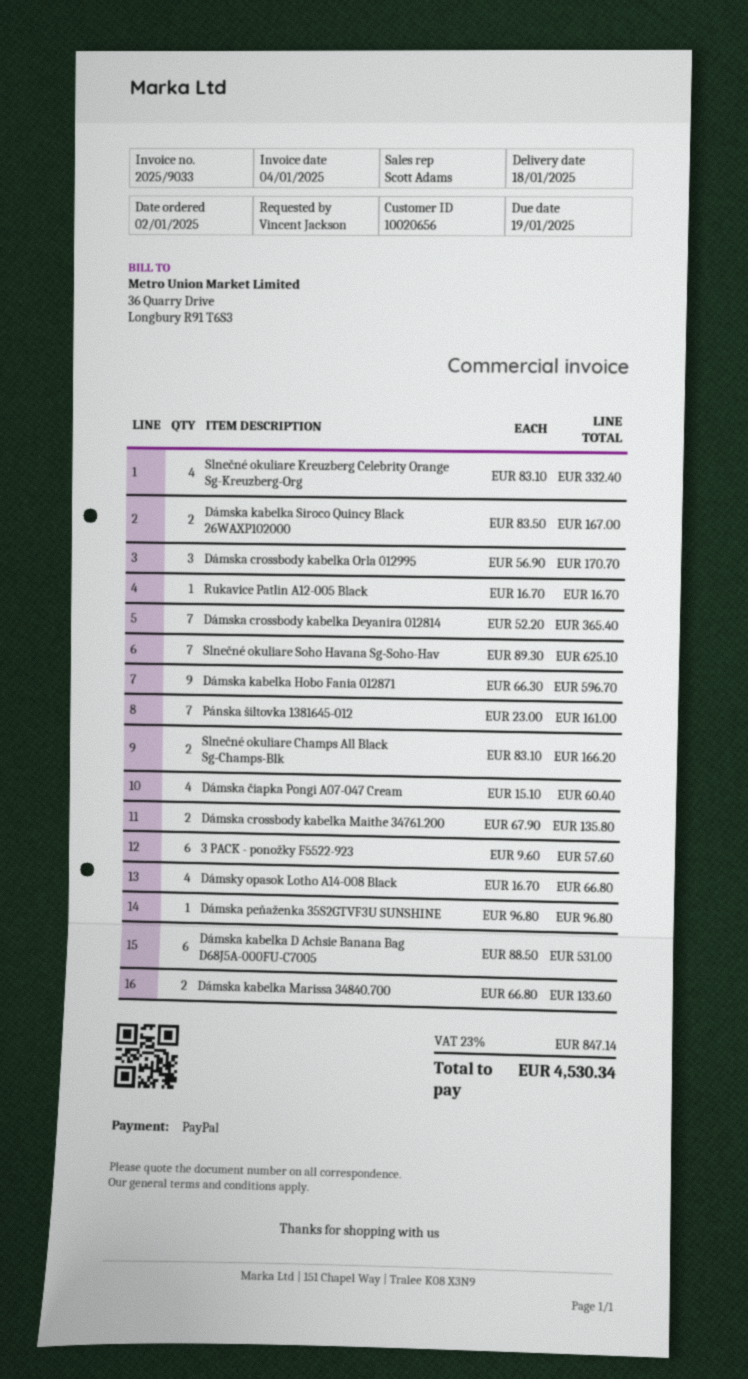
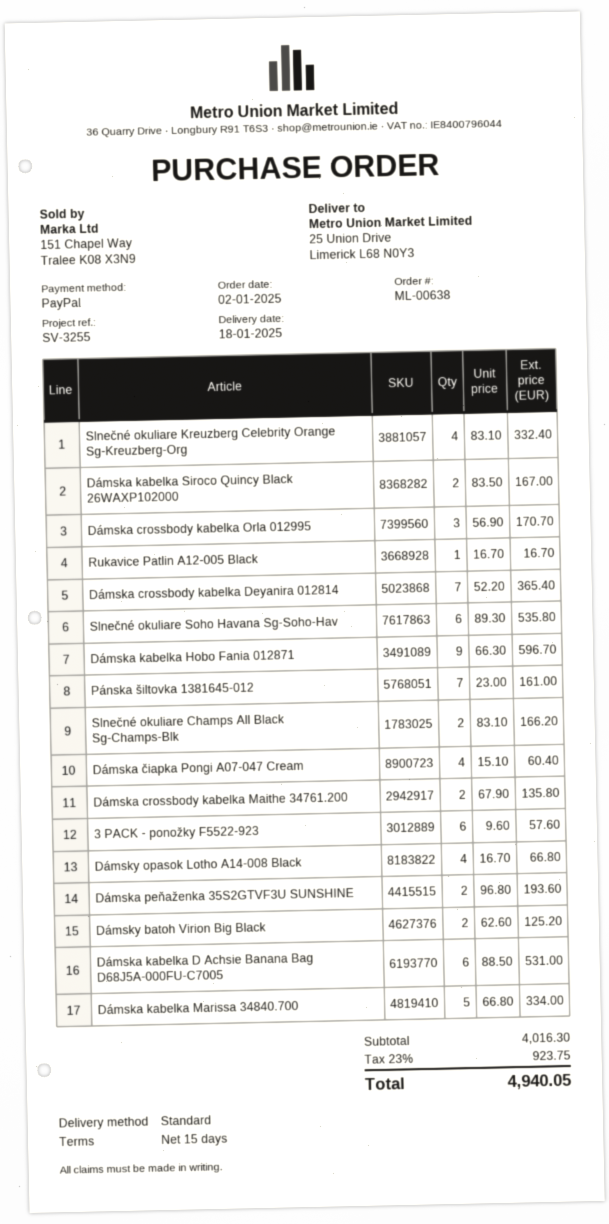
Slnečné okuliare Soho Havana Sg-Soho-Hav: 7 x 89.30 = 625.10 -> 6 x 89.30 = 535.80
Dámska peňaženka 35S2GTVF3U SUNSHINE: 1 x 96.80 = 96.80 -> 2 x 96.80 = 193.60
Dámska kabelka Marissa 34840.700: 2 x 66.80 = 133.60 -> 5 x 66.80 = 334.00
Dámsky batoh Virion Big Black: none -> 2 x 62.60 = 125.20
tax: 23% = 847.14 -> 23% = 923.75
total: 4530.34 -> 4940.05

